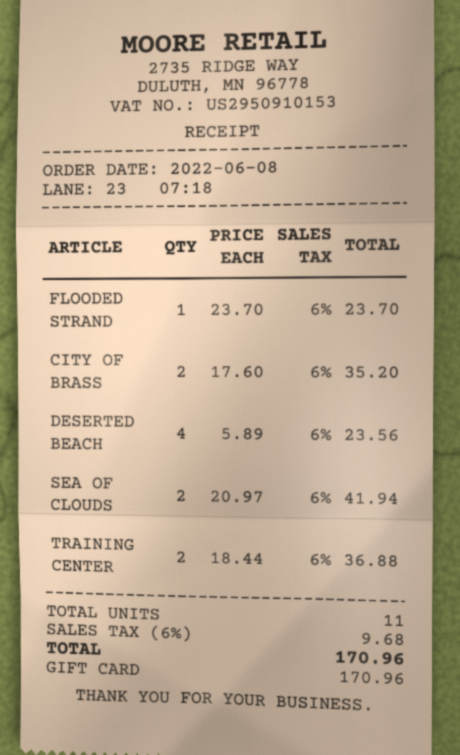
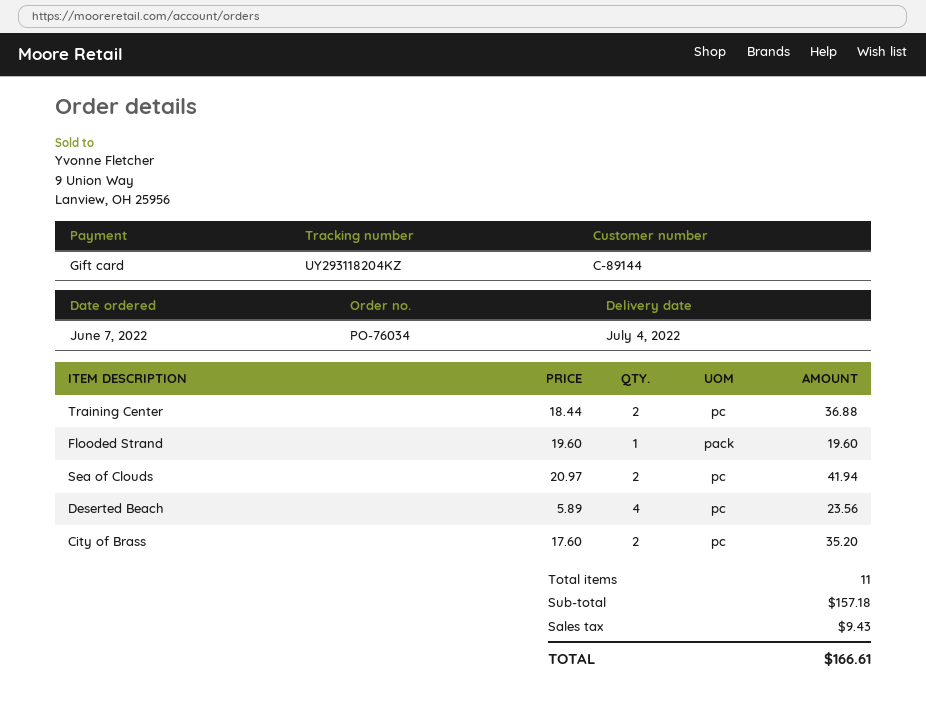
order date: 2022-06-08 -> 2022-06-07
FLOODED STRAND: 1 x 23.70 = 23.70 -> 1 x 19.60 = 19.60
tax: 9.68 -> 9.43
total: 170.96 -> 166.61

